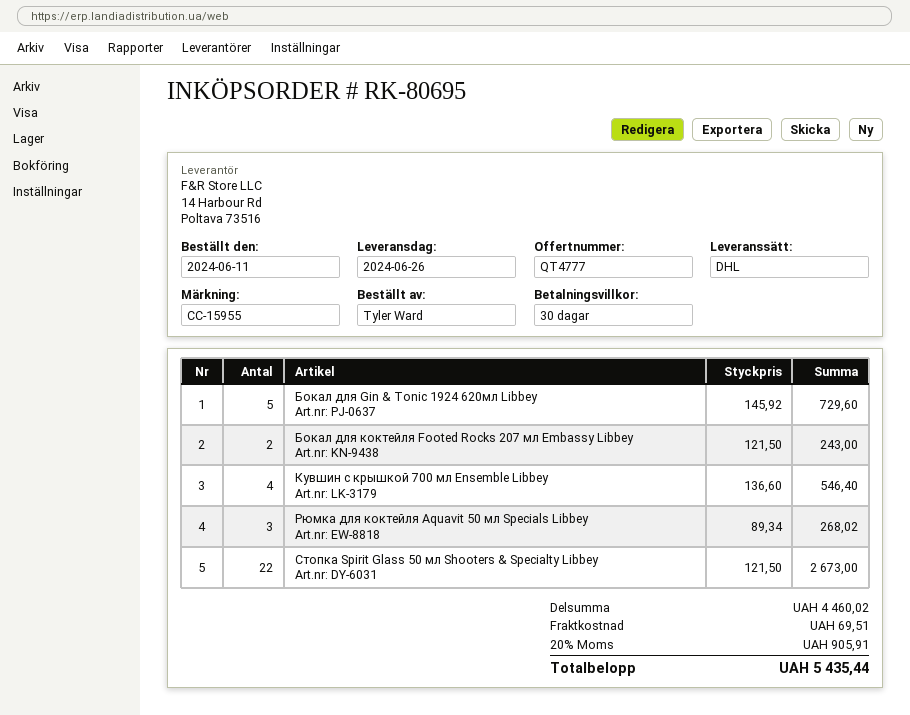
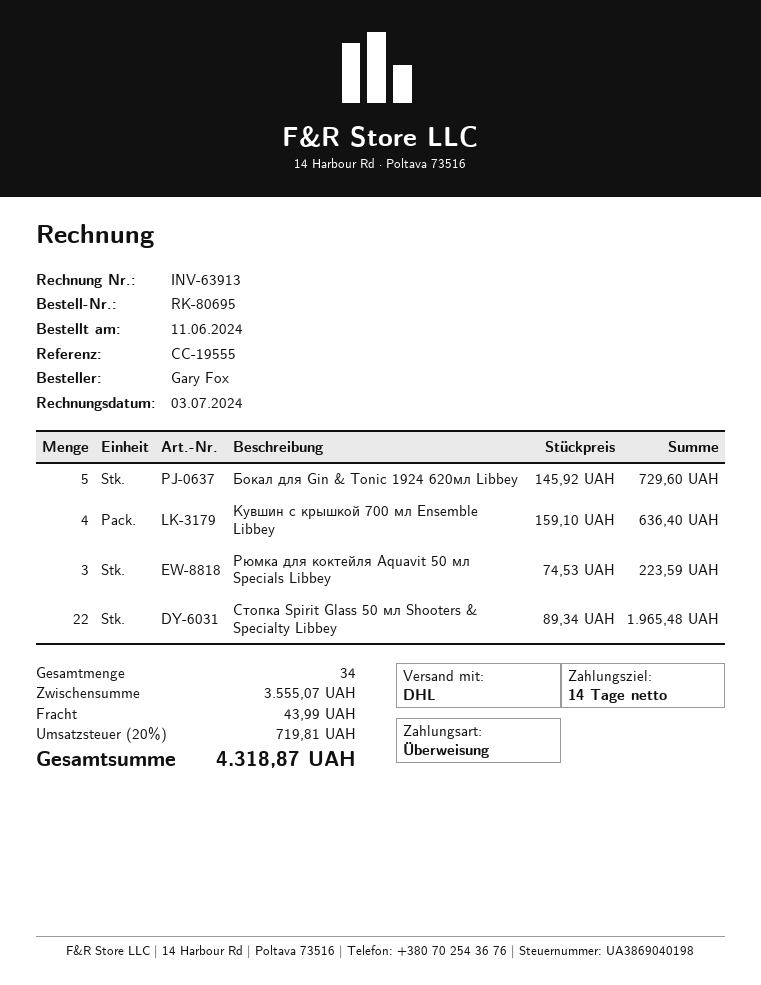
payment terms: 30 days -> 14 days
reference: CC-15955 -> CC-19555
ordered by: Tyler Ward -> Gary Fox
Бокал для коктейля Footed Rocks 207 мл Embassy Libbey: 2 x 121.50 = 243.00 -> none
Кувшин с крышкой 700 мл Ensemble Libbey: 4 x 136.60 = 546.40 -> 4 x 159.10 = 636.40
Рюмка для коктейля Aquavit 50 мл Specials Libbey: 3 x 89.34 = 268.02 -> 3 x 74.53 = 223.59
Стопка Spirit Glass 50 мл Shooters & Specialty Libbey: 22 x 121.50 = 2673.00 -> 22 x 89.34 = 1965.48
subtotal: 4460.02 -> 3555.07
shipping: 69.51 -> 43.99
tax: 20% = 905.91 -> 20% = 719.81
total: 5435.44 -> 4318.87

